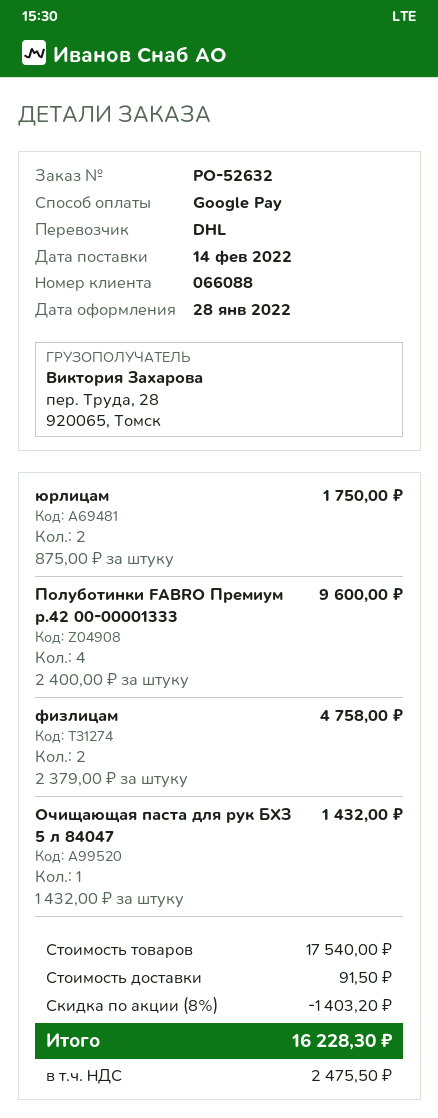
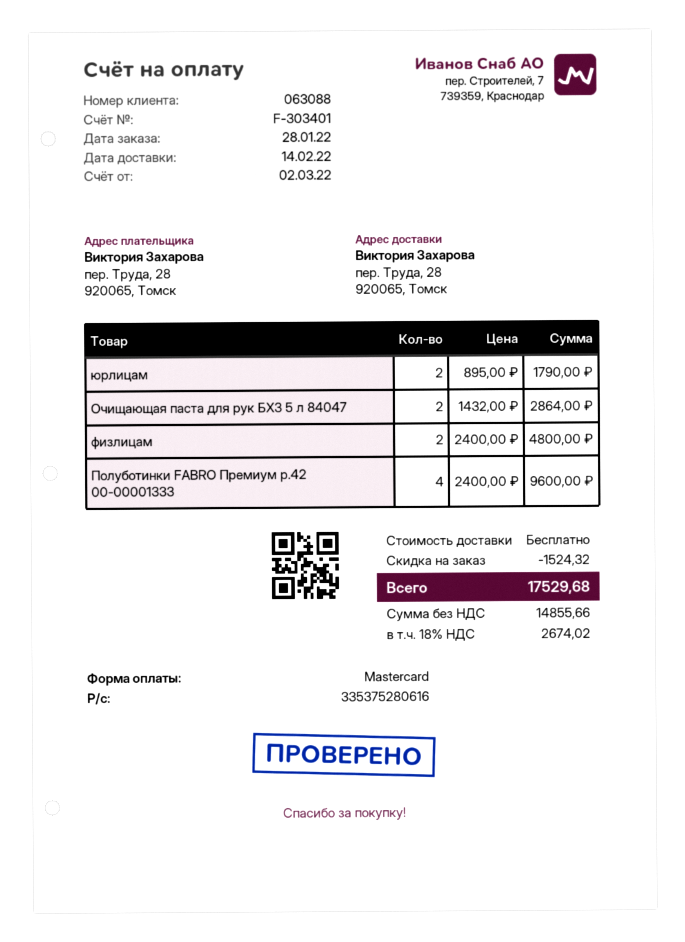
customer number: 066088 -> 063088
payment method: Google Pay -> Mastercard
юрлицам: 2 x 875.00 = 1750.00 -> 2 x 895.00 = 1790.00
физлицам: 2 x 2379.00 = 4758.00 -> 2 x 2400.00 = 4800.00
Очищающая паста для рук БХЗ 5 л 84047: 1 x 1432.00 = 1432.00 -> 2 x 1432.00 = 2864.00
discount: 1403.20 -> 1524.32
shipping: 91.50 -> 0.00
tax: 2475.50 -> 2674.02
total: 16228.30 -> 17529.68

